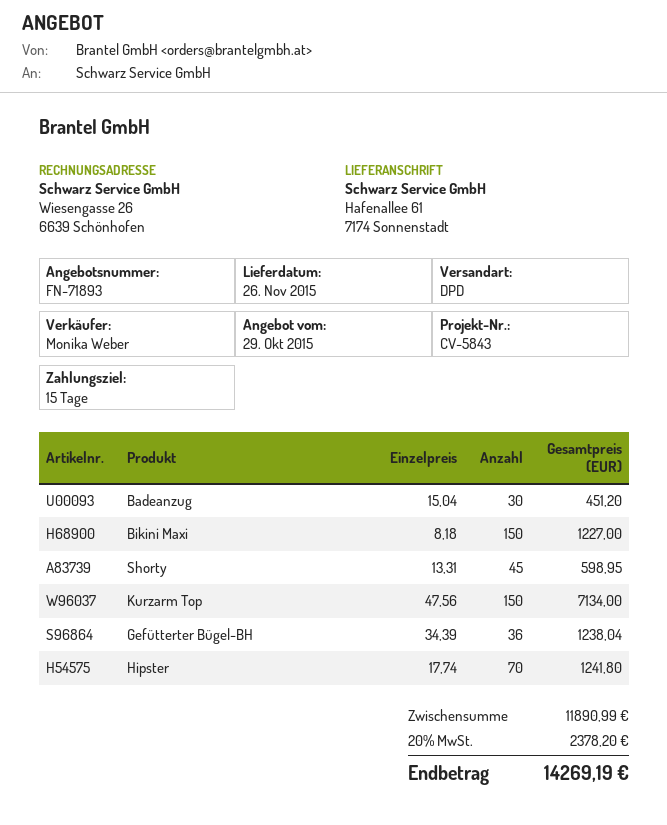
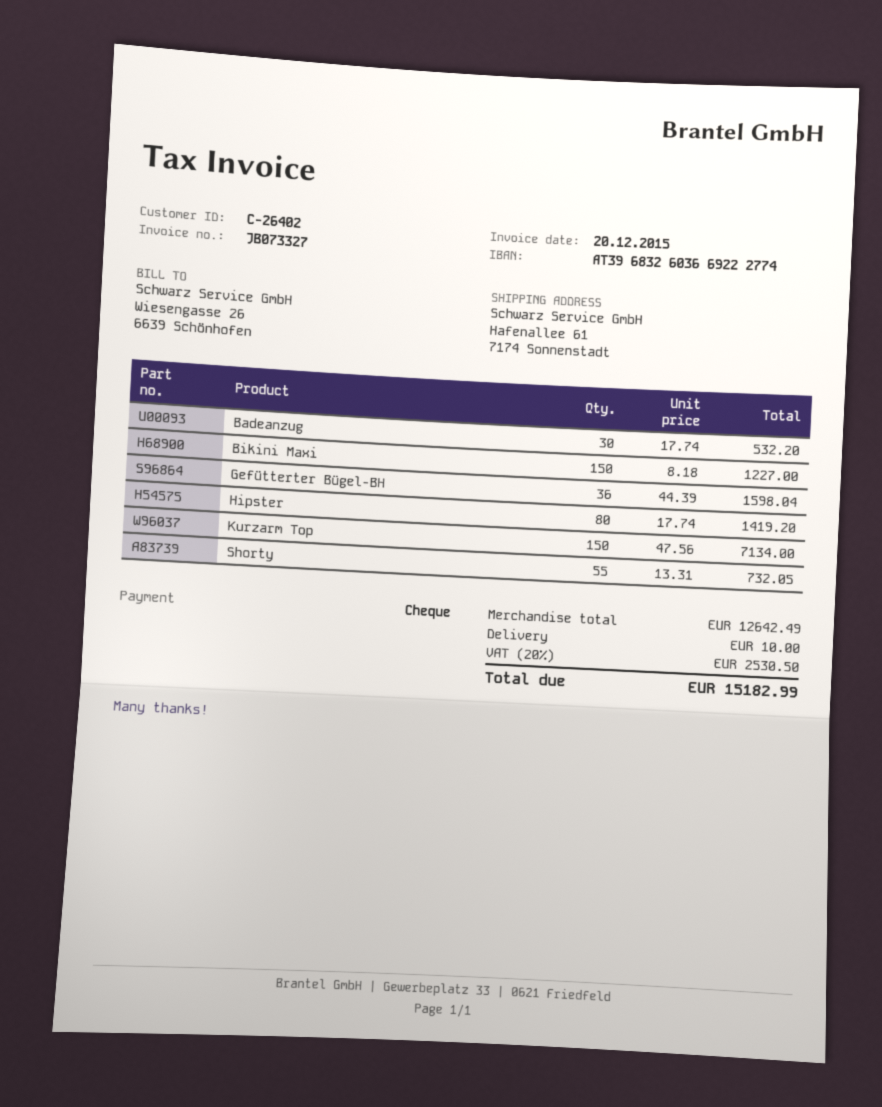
Badeanzug: 30 x 15.04 = 451.20 -> 30 x 17.74 = 532.20
Shorty: 45 x 13.31 = 598.95 -> 55 x 13.31 = 732.05
Gefütterter Bügel-BH: 36 x 34.39 = 1238.04 -> 36 x 44.39 = 1598.04
Hipster: 70 x 17.74 = 1241.80 -> 80 x 17.74 = 1419.20
subtotal: 11890.99 -> 12642.49
shipping: none -> 10.00
tax: 20% = 2378.20 -> 20% = 2530.50
total: 14269.19 -> 15182.99

